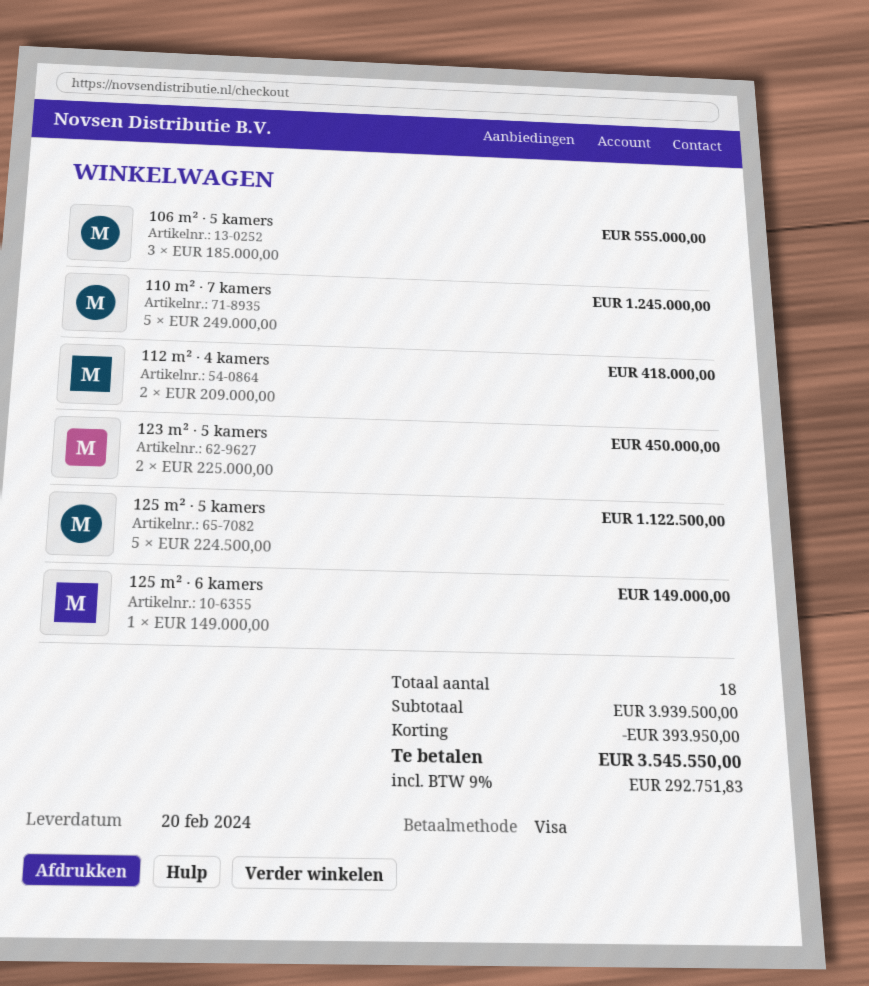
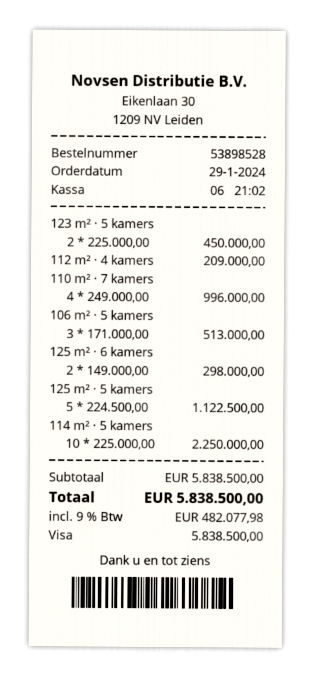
106 m² · 5 kamers: 3 x 185000.00 = 555000.00 -> 3 x 171000.00 = 513000.00
110 m² · 7 kamers: 5 x 249000.00 = 1245000.00 -> 4 x 249000.00 = 996000.00
112 m² · 4 kamers: 2 x 209000.00 = 418000.00 -> 1 x 209000.00 = 209000.00
125 m² · 6 kamers: 1 x 149000.00 = 149000.00 -> 2 x 149000.00 = 298000.00
114 m² · 5 kamers: none -> 10 x 225000.00 = 2250000.00
subtotal: 3939500.00 -> 5838500.00
discount: 393950.00 -> none
tax: 9% = 292751.83 -> 9% = 482077.98
total: 3545550.00 -> 5838500.00

